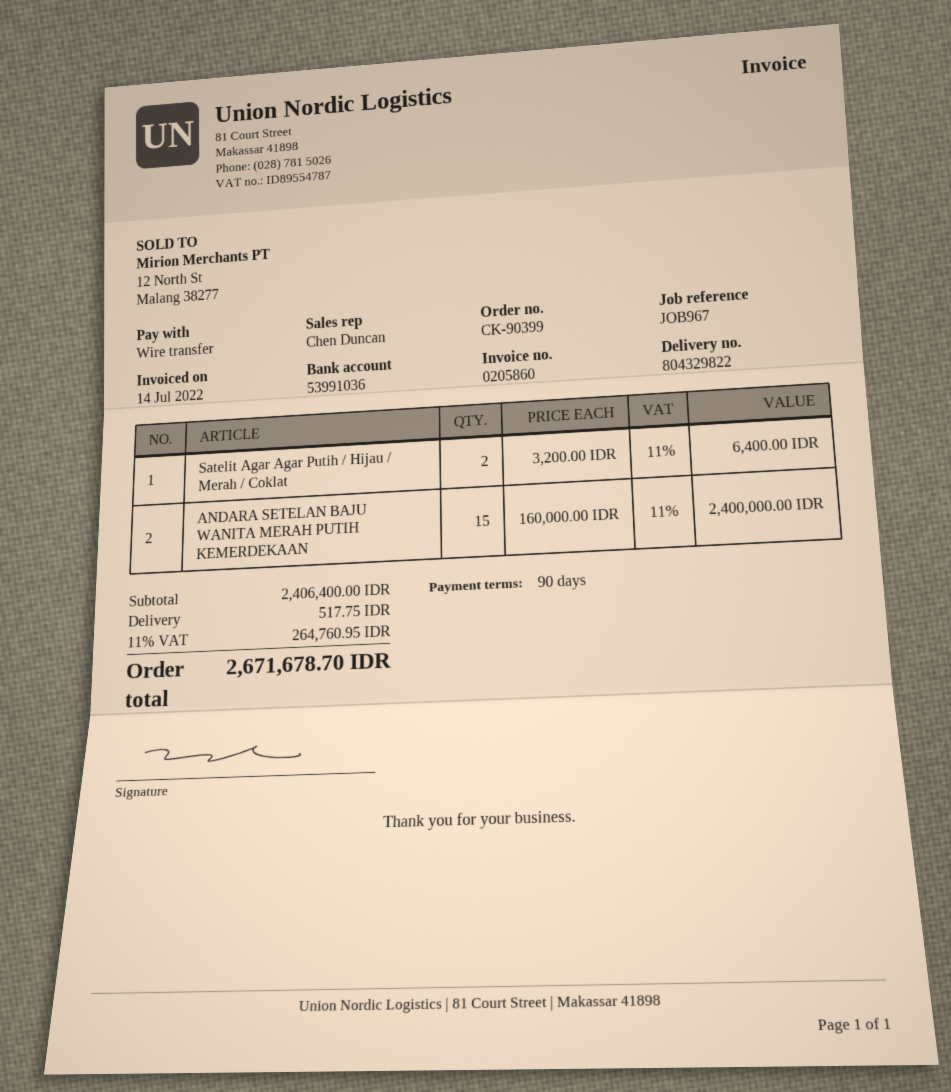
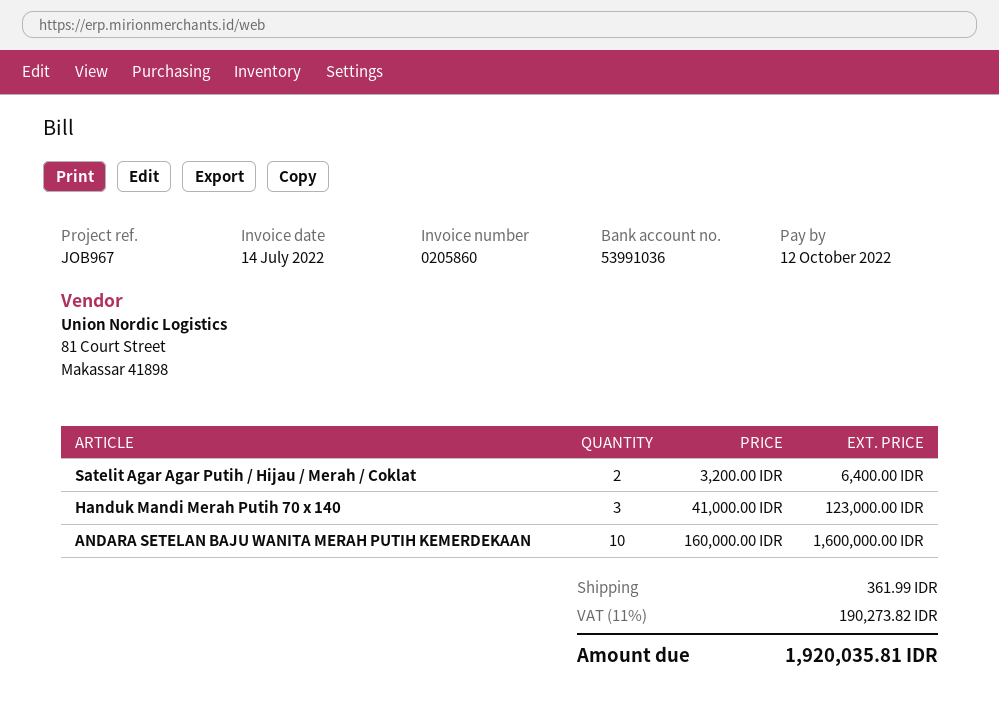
ANDARA SETELAN BAJU WANITA MERAH PUTIH KEMERDEKAAN: 15 x 160000.00 = 2400000.00 -> 10 x 160000.00 = 1600000.00
Handuk Mandi Merah Putih 70 x 140: none -> 3 x 41000.00 = 123000.00
shipping: 517.75 -> 361.99
tax: 11% = 264760.95 -> 11% = 190273.82
total: 2671678.70 -> 1920035.81

